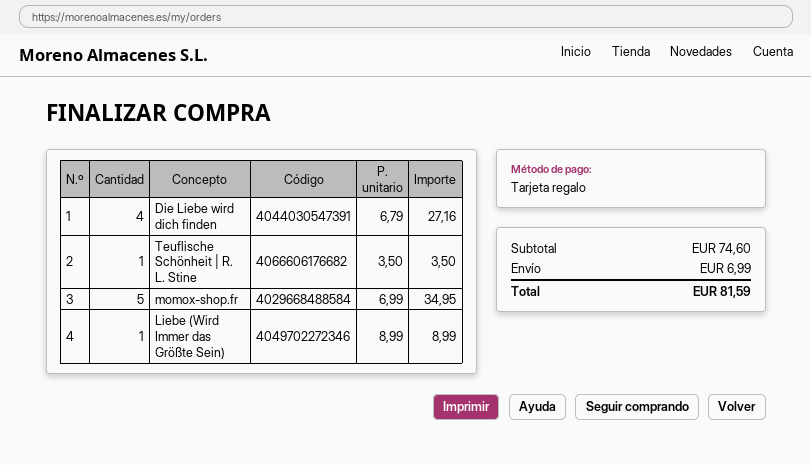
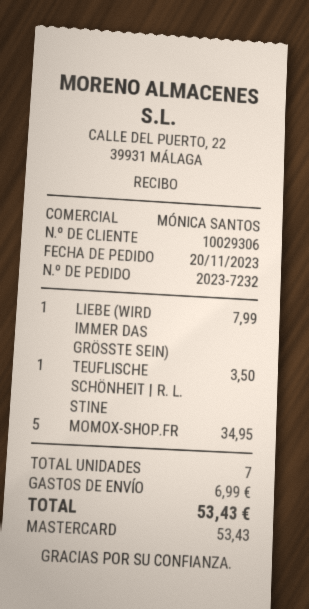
payment method: gift card -> Mastercard
Die Liebe wird dich finden: 4 for 27.16 -> none
Liebe (Wird Immer das Größte Sein): 1 for 8.99 -> 1 for 7.99
total: 81.59 -> 53.43

